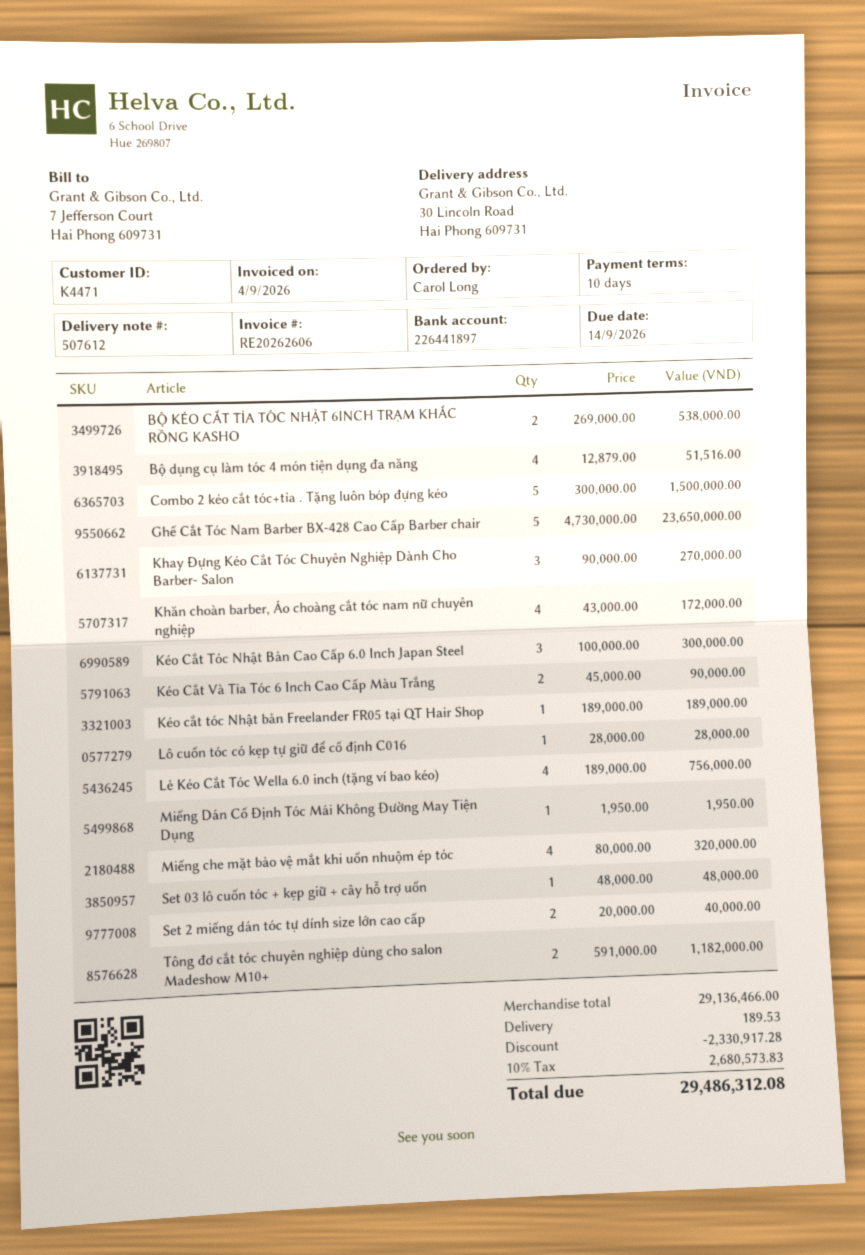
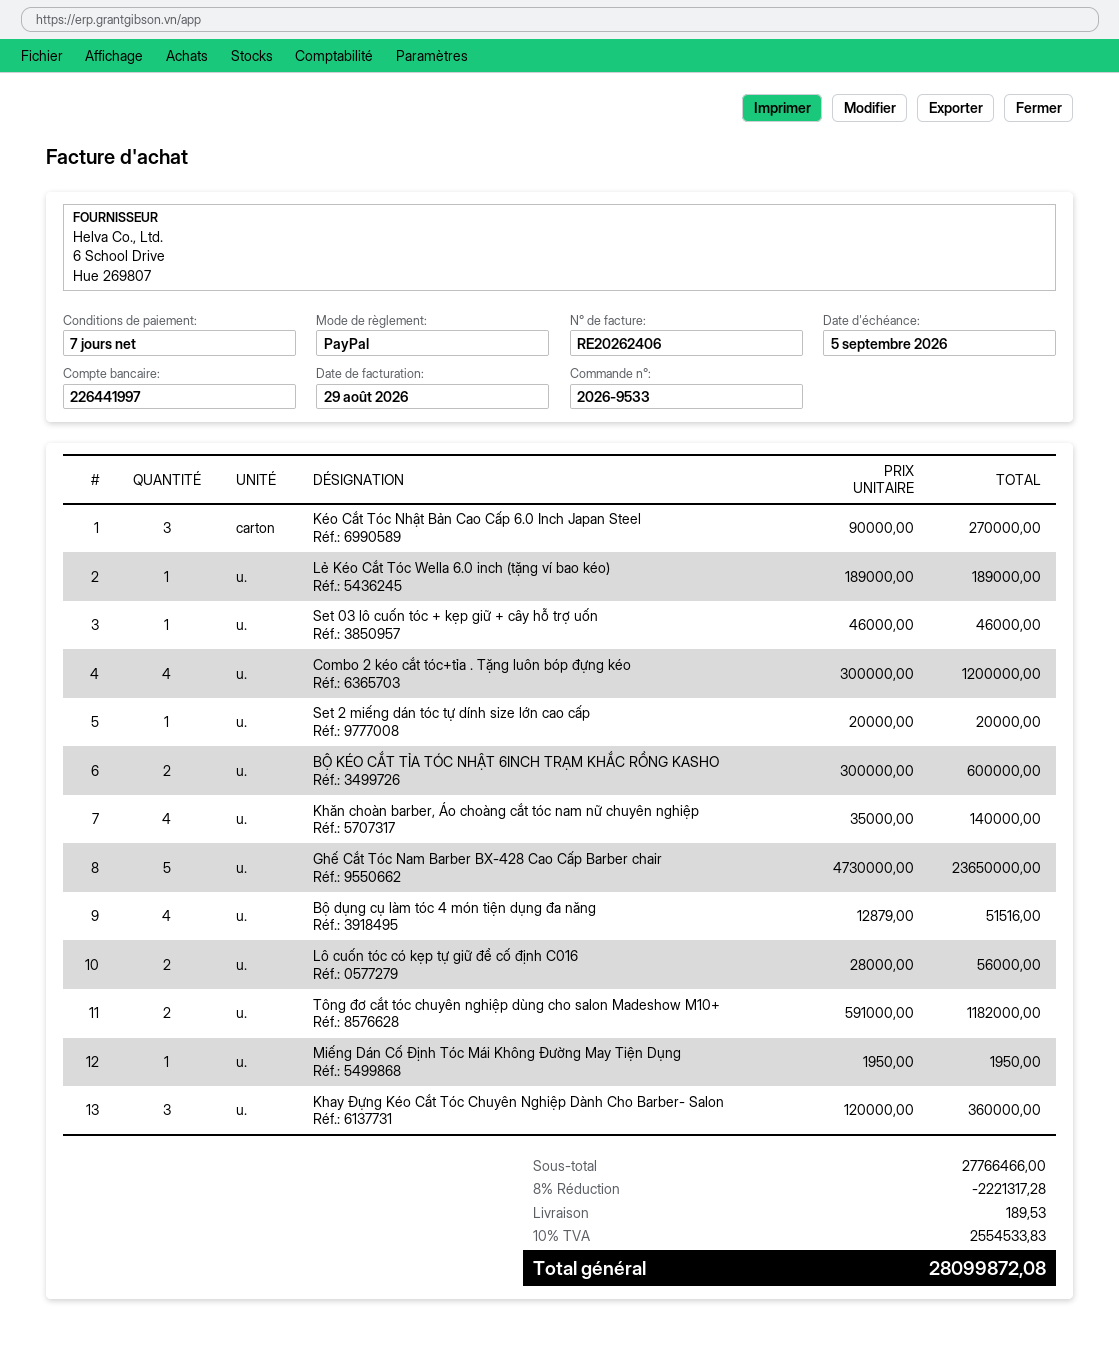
invoice number: RE20262606 -> RE20262406
invoice date: 2026-09-04 -> 2026-08-29
payment terms: 10 days -> 7 days
due date: 2026-09-14 -> 2026-09-05
bank account: 226441897 -> 226441997
BỘ KÉO CẮT TỈA TÓC NHẬT 6INCH TRẠM KHẮC RỒNG KASHO: 2 x 269000.00 = 538000.00 -> 2 x 300000.00 = 600000.00
Combo 2 kéo cắt tóc+tỉa . Tặng luôn bóp đựng kéo: 5 x 300000.00 = 1500000.00 -> 4 x 300000.00 = 1200000.00
Khay Đựng Kéo Cắt Tóc Chuyên Nghiệp Dành Cho Barber- Salon: 3 x 90000.00 = 270000.00 -> 3 x 120000.00 = 360000.00
Khăn choàn barber, Áo choàng cắt tóc nam nữ chuyên nghiệp: 4 x 43000.00 = 172000.00 -> 4 x 35000.00 = 140000.00
Kéo Cắt Tóc Nhật Bản Cao Cấp 6.0 Inch Japan Steel: 3 x 100000.00 = 300000.00 -> 3 x 90000.00 = 270000.00
Kéo Cắt Và Tỉa Tóc 6 Inch Cao Cấp Màu Trắng: 2 x 45000.00 = 90000.00 -> none
Kéo cắt tóc Nhật bản Freelander FR05 tại QT Hair Shop: 1 x 189000.00 = 189000.00 -> none
Lô cuốn tóc có kẹp tự giữ để cố định C016: 1 x 28000.00 = 28000.00 -> 2 x 28000.00 = 56000.00
Lẻ Kéo Cắt Tóc Wella 6.0 inch (tặng ví bao kéo): 4 x 189000.00 = 756000.00 -> 1 x 189000.00 = 189000.00
Miếng che mặt bảo vệ mắt khi uốn nhuộm ép tóc: 4 x 80000.00 = 320000.00 -> none
Set 03 lô cuốn tóc + kẹp giữ + cây hỗ trợ uốn: 1 x 48000.00 = 48000.00 -> 1 x 46000.00 = 46000.00
Set 2 miếng dán tóc tự dính size lớn cao cấp: 2 x 20000.00 = 40000.00 -> 1 x 20000.00 = 20000.00
subtotal: 29136466.00 -> 27766466.00
discount: 2330917.28 -> 2221317.28
tax: 10% = 2680573.83 -> 10% = 2554533.83
total: 29486312.08 -> 28099872.08

